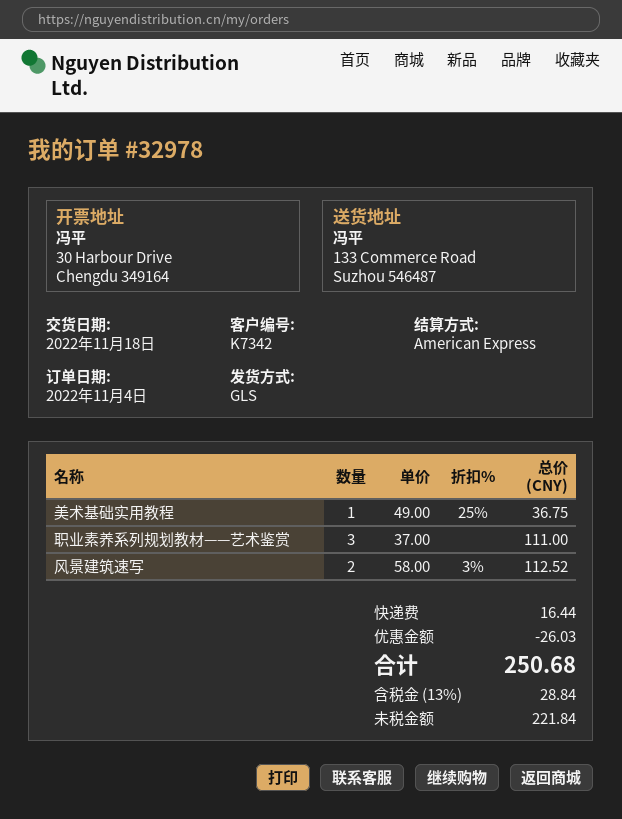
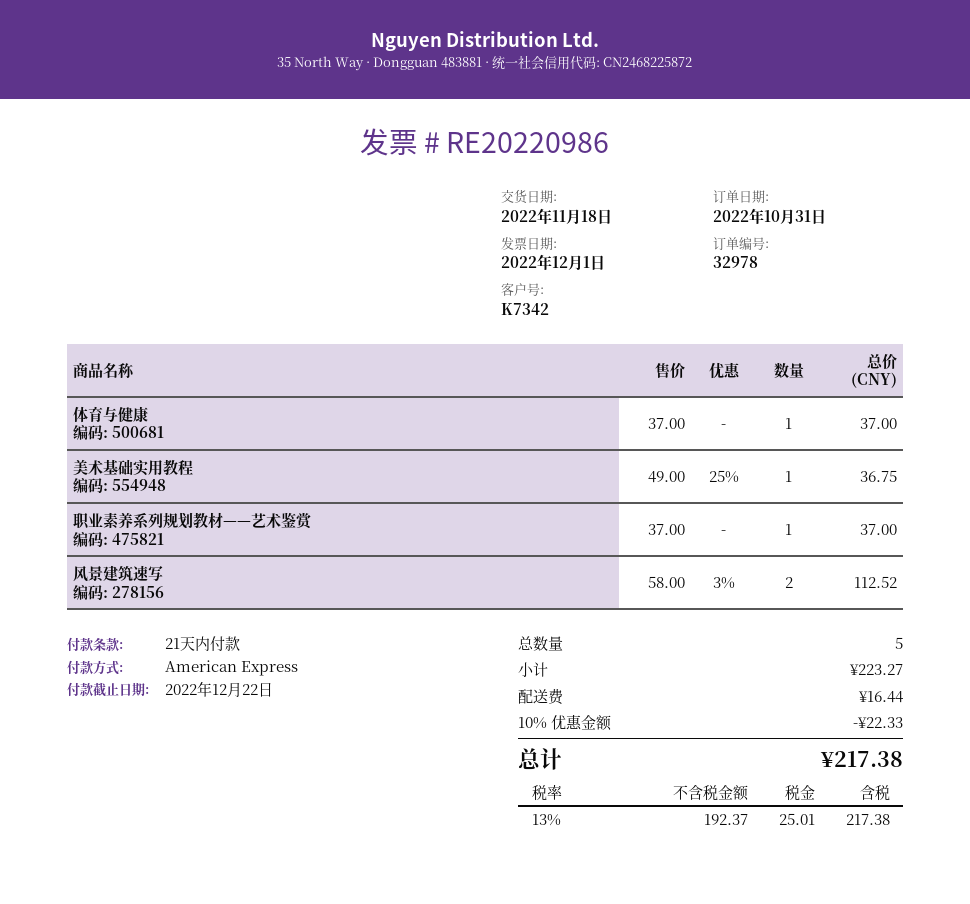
order date: 2022-11-04 -> 2022-10-31
职业素养系列规划教材——艺术鉴赏: 3 x 37.00 = 111.00 -> 1 x 37.00 = 37.00
体育与健康: none -> 1 x 37.00 = 37.00
discount: 26.03 -> 22.33
net: 221.84 -> 192.37
tax: 13% = 28.84 -> 13% = 25.01
total: 250.68 -> 217.38

